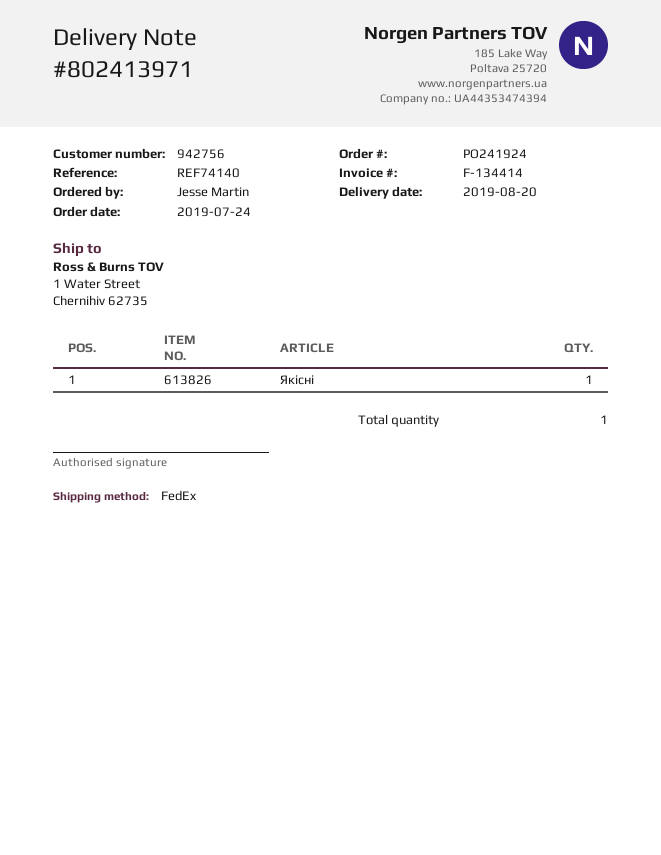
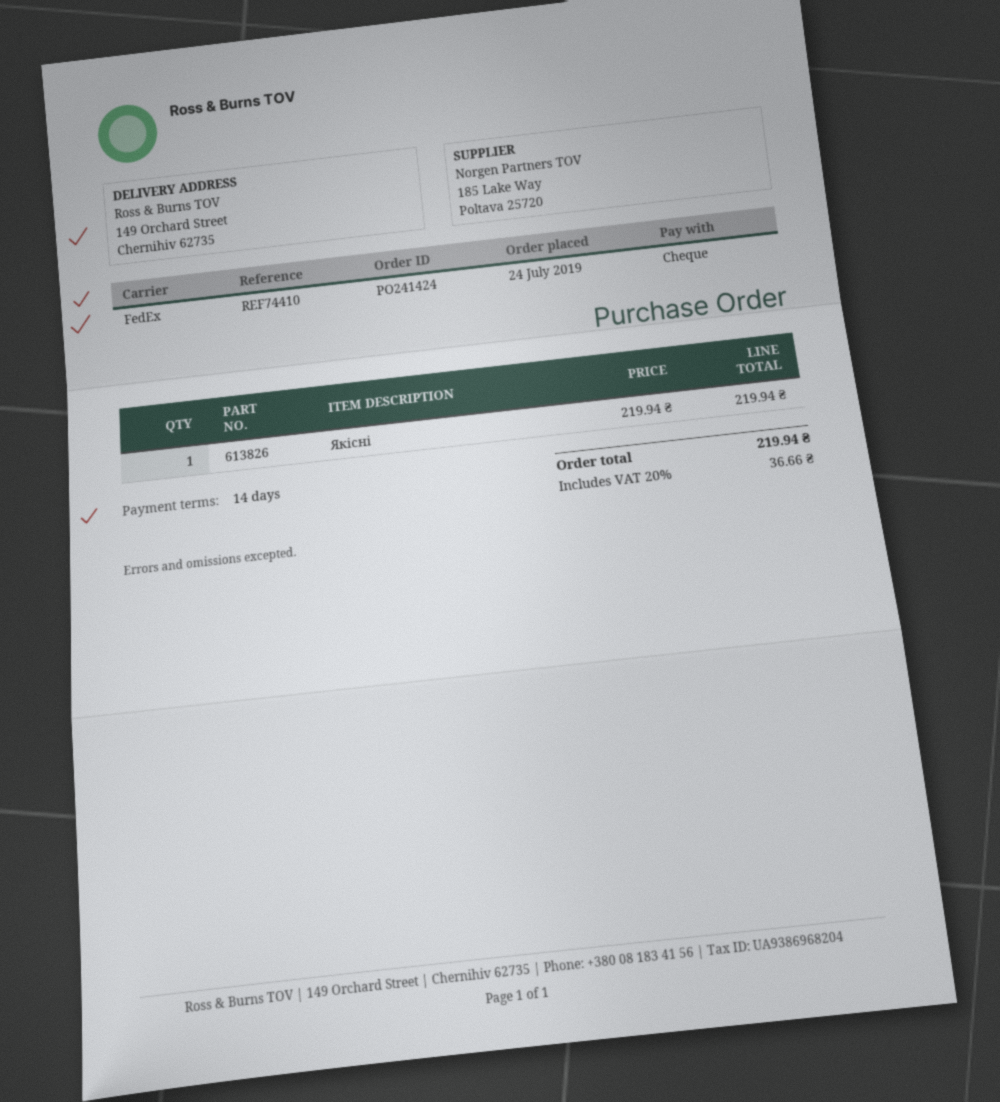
order number: PO241924 -> PO241424
reference: REF74140 -> REF74410
ship to: 1 Water Street, Chernihiv 62735 -> 149 Orchard Street, Chernihiv 62735

